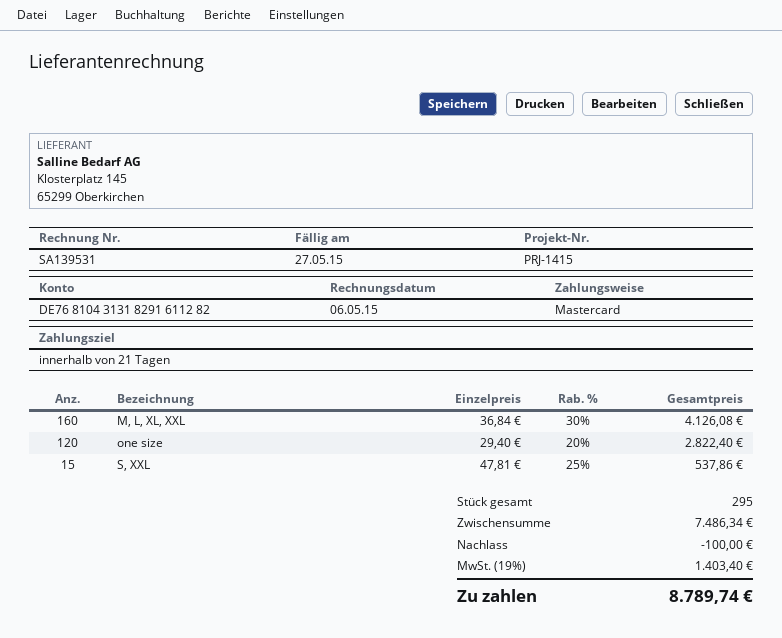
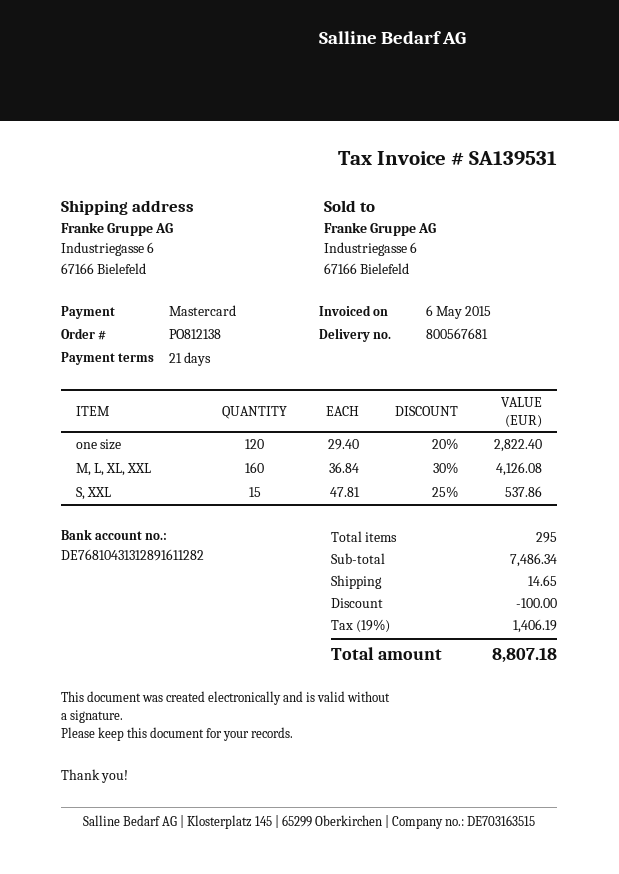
bank account: DE76810431318291611282 -> DE76810431312891611282
shipping: none -> 14.65
tax: 19% = 1403.40 -> 19% = 1406.19
total: 8789.74 -> 8807.18

